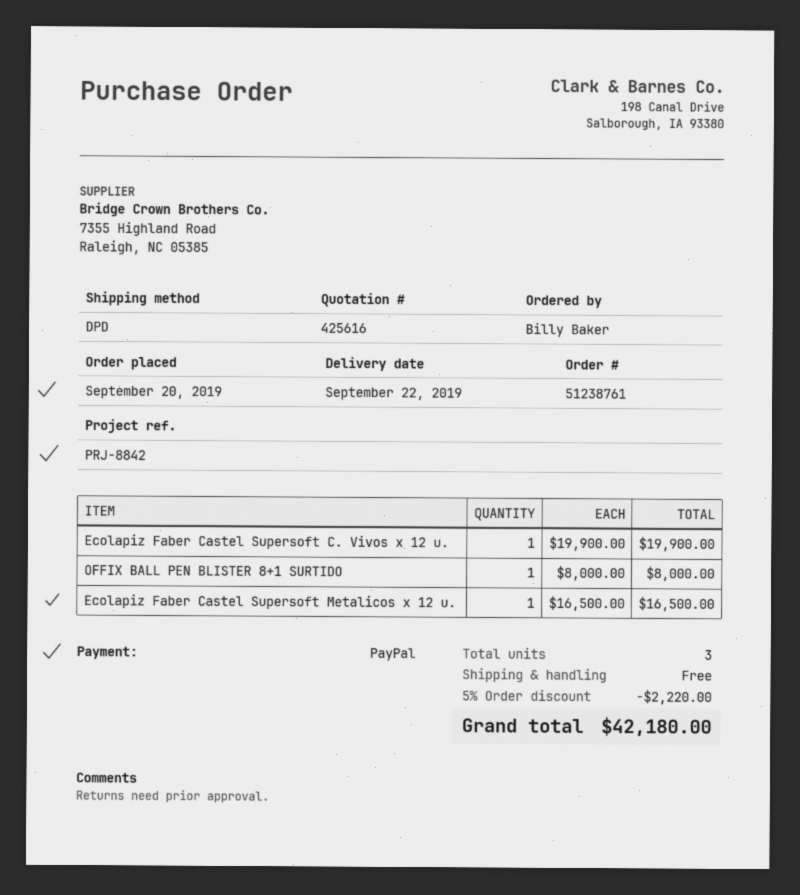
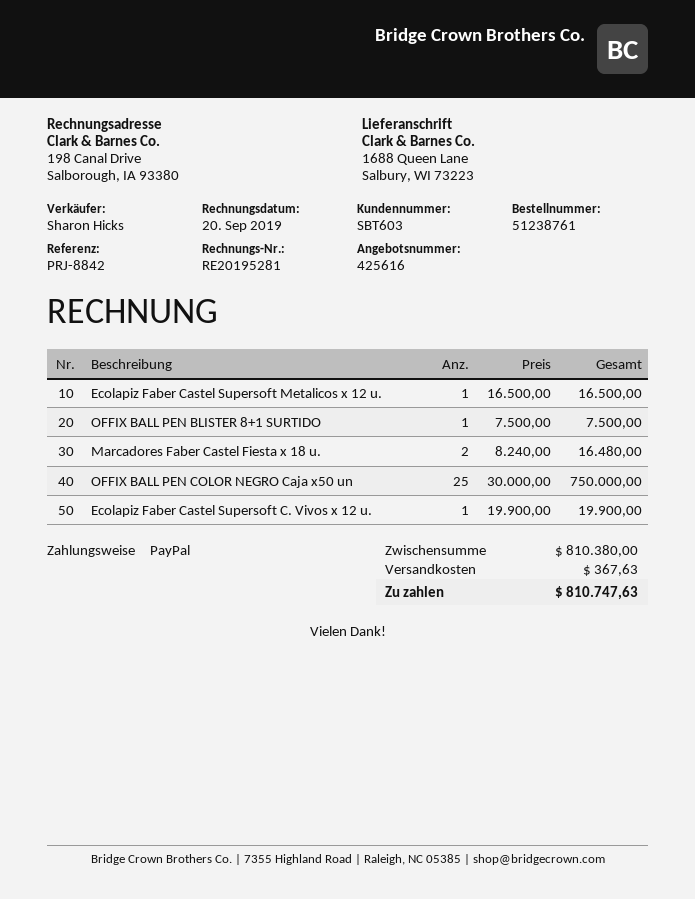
OFFIX BALL PEN BLISTER 8+1 SURTIDO: 1 x 8000.00 = 8000.00 -> 1 x 7500.00 = 7500.00
Marcadores Faber Castel Fiesta x 18 u.: none -> 2 x 8240.00 = 16480.00
OFFIX BALL PEN COLOR NEGRO Caja x50 un: none -> 25 x 30000.00 = 750000.00
discount: 5% = 2220.00 -> none
shipping: 0.00 -> 367.63
total: 42180.00 -> 810747.63

